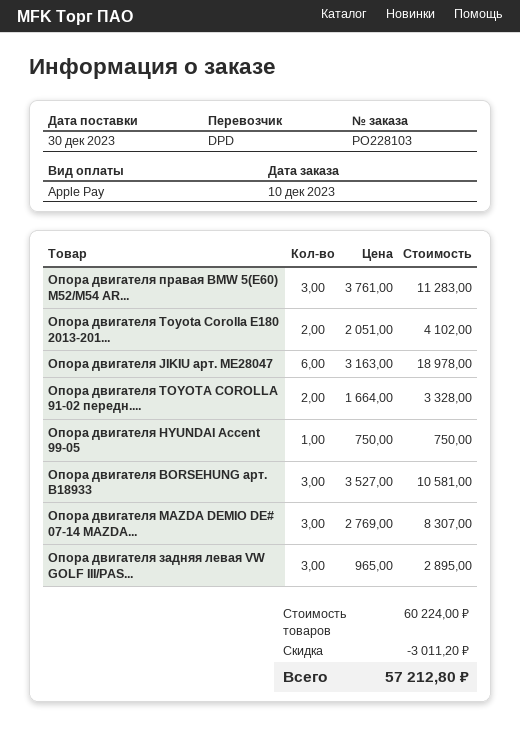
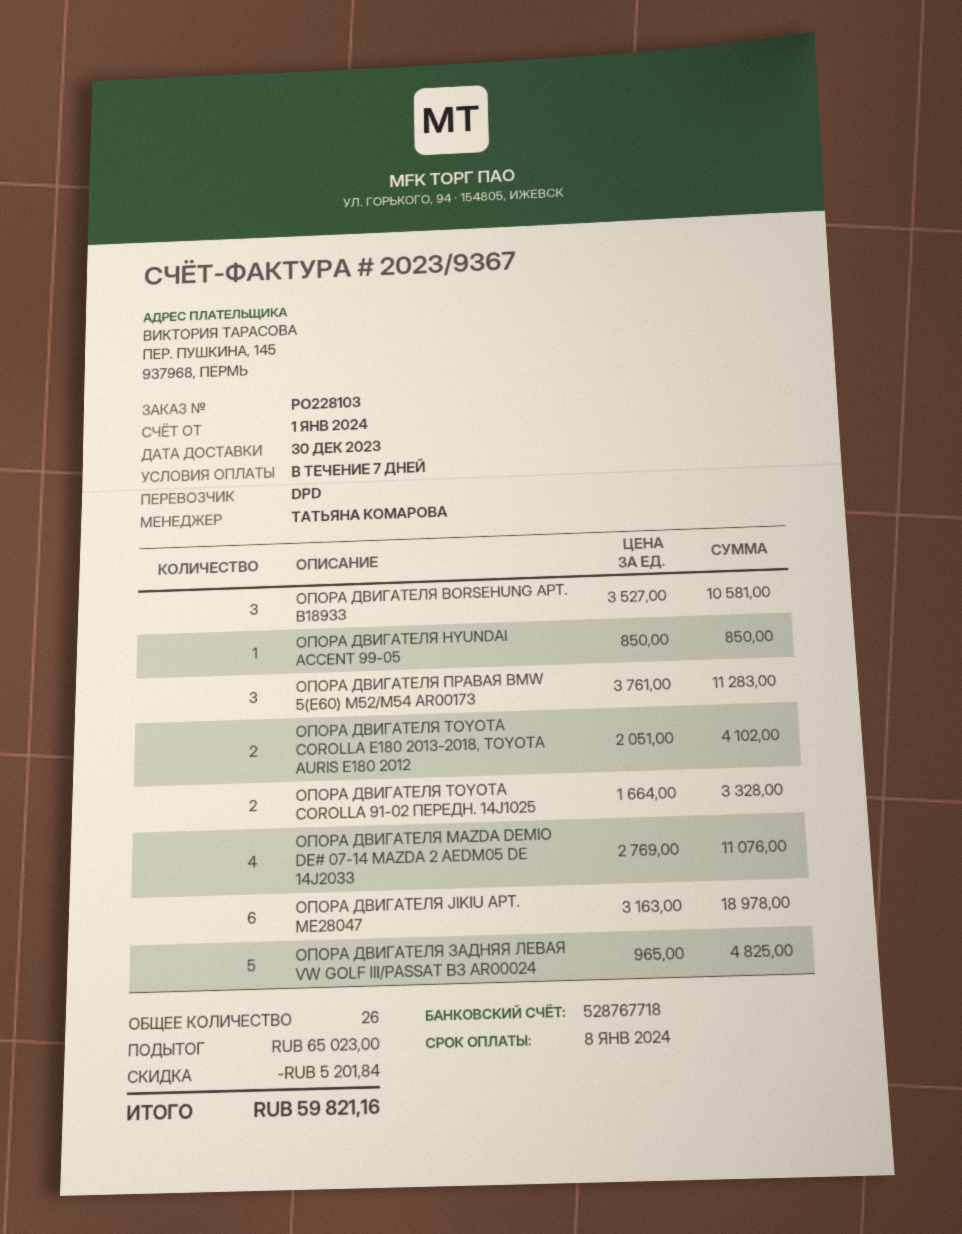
Опора двигателя HYUNDAI Accent 99-05: 1 x 750.00 = 750.00 -> 1 x 850.00 = 850.00
Опора двигателя MAZDA DEMIO DE# 07-14 MAZDA...: 3 x 2769.00 = 8307.00 -> 4 x 2769.00 = 11076.00
Опора двигателя задняя левая VW GOLF III/PAS...: 3 x 965.00 = 2895.00 -> 5 x 965.00 = 4825.00
subtotal: 60224.00 -> 65023.00
discount: 3011.20 -> 5201.84
total: 57212.80 -> 59821.16

